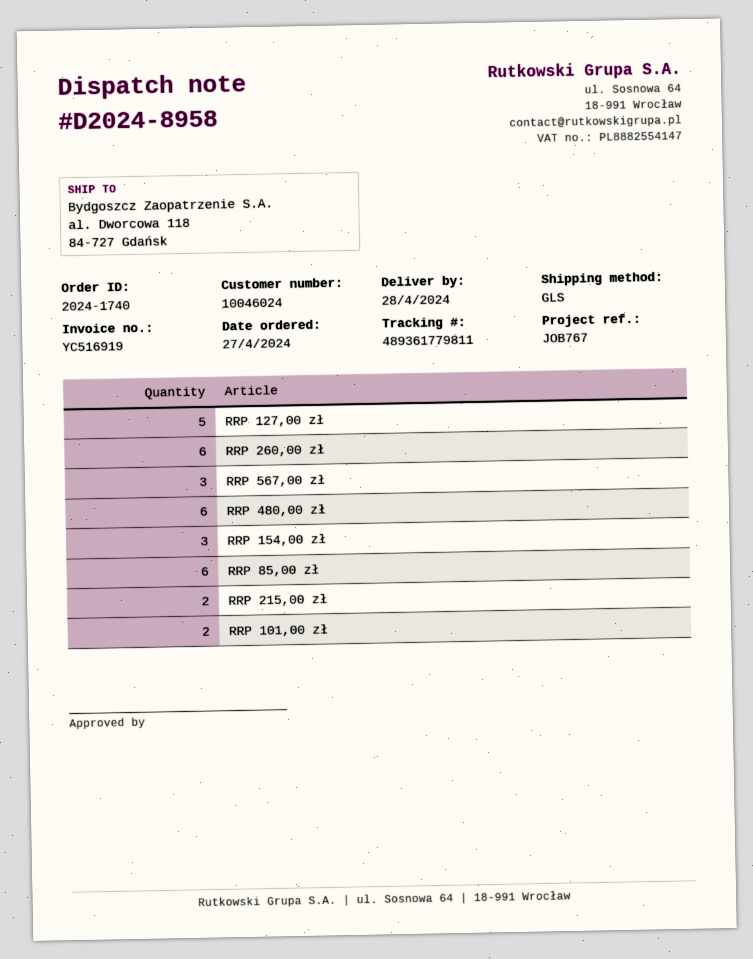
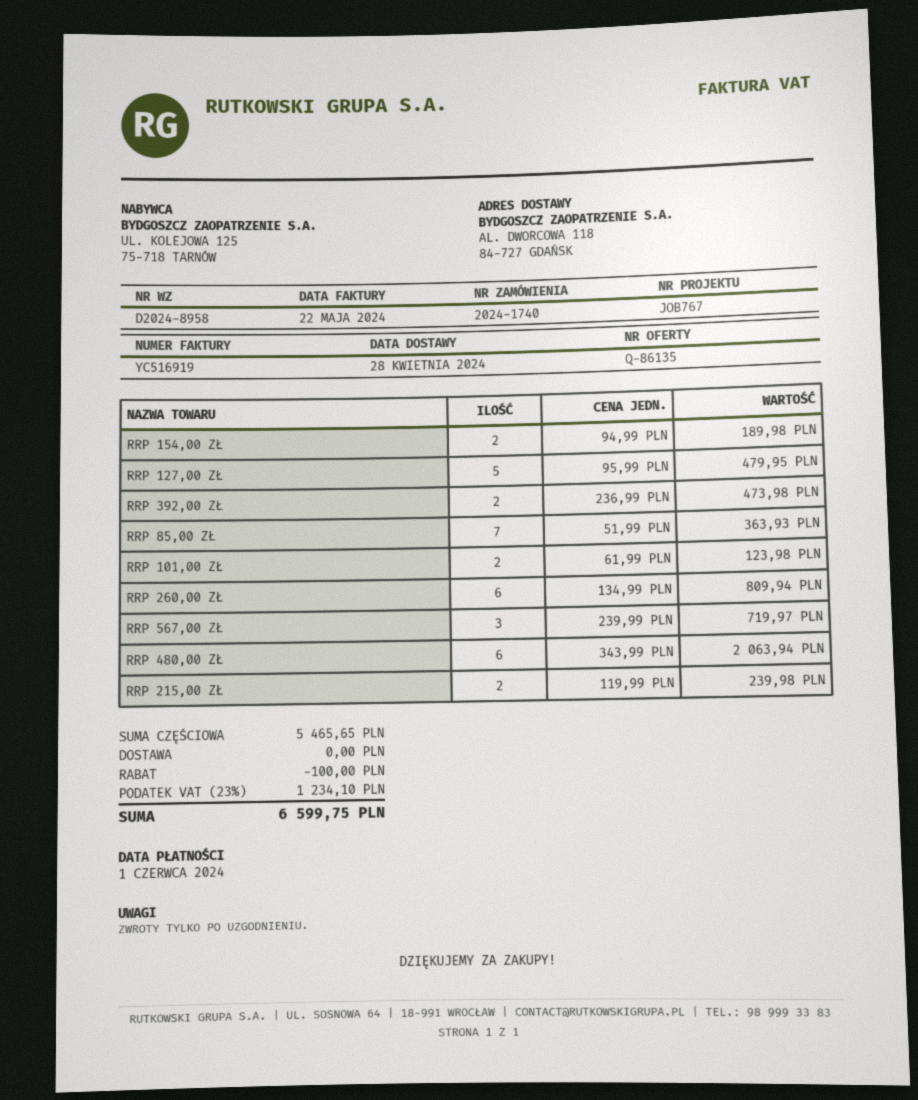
RRP 154,00 zł: 3 -> 2
RRP 85,00 zł: 6 -> 7
RRP 392,00 ZŁ: none -> 2

